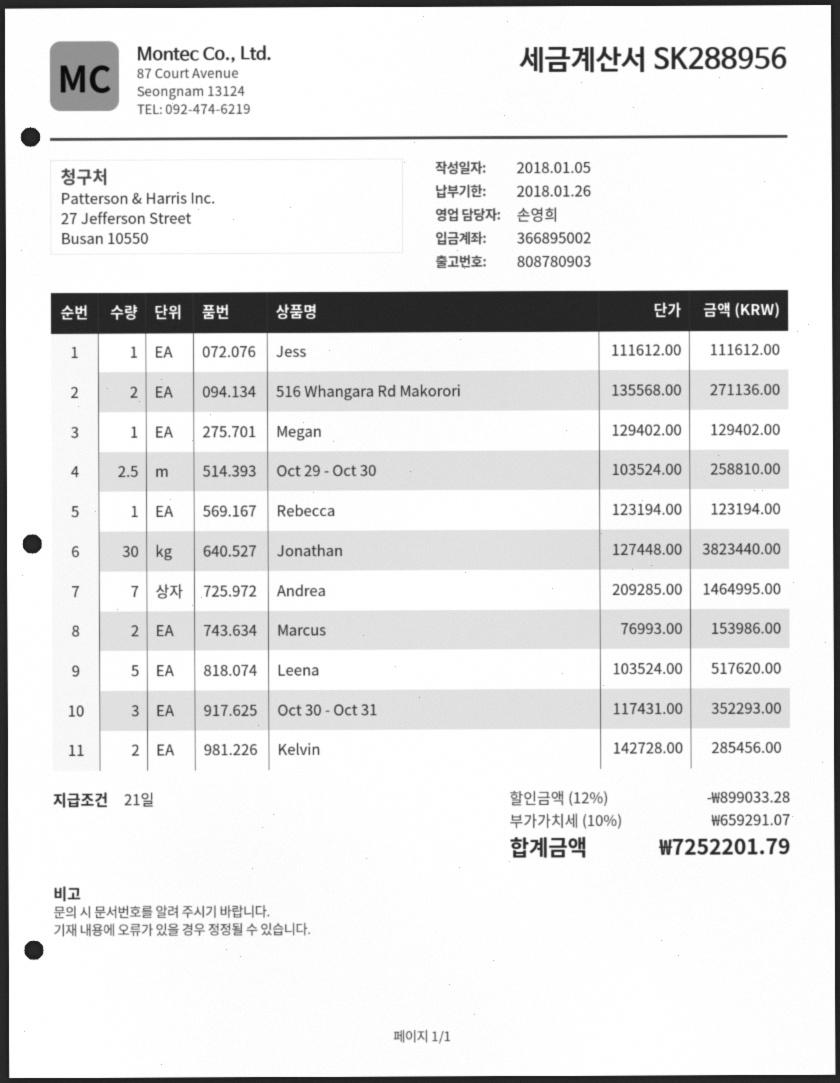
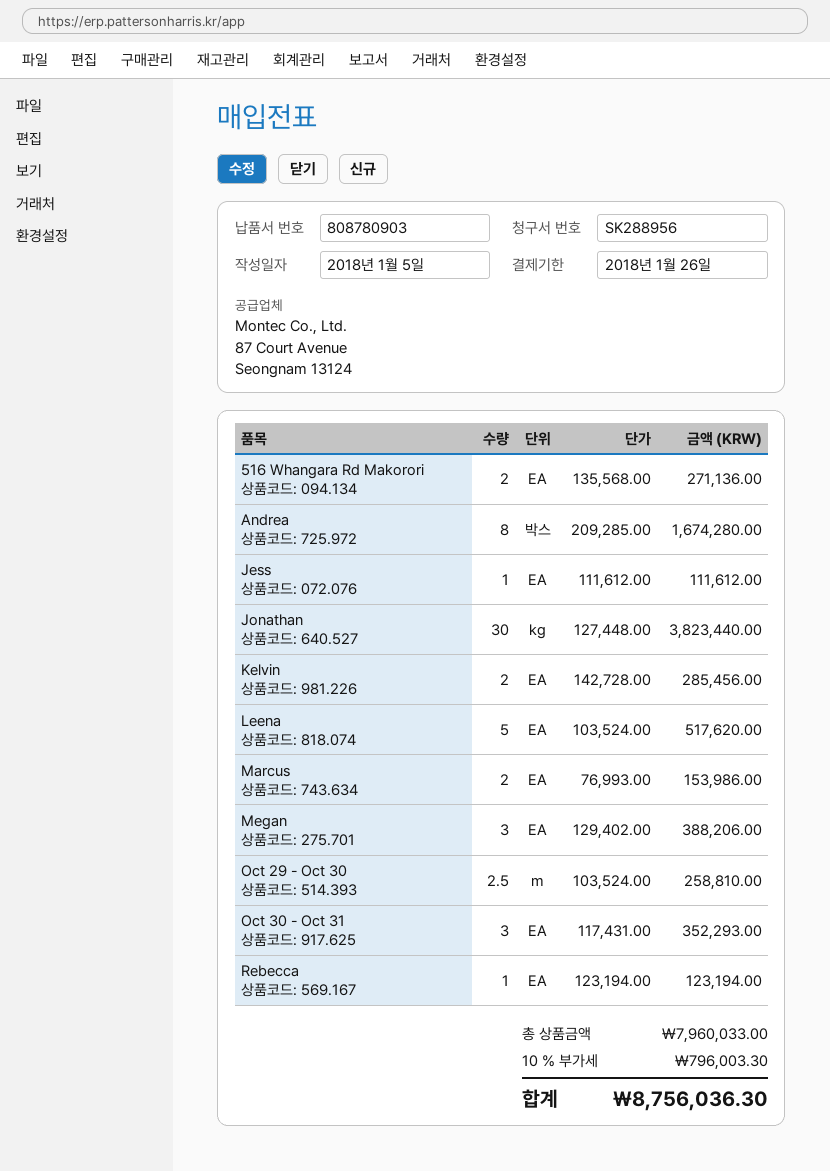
Megan: 1 x 129402.00 = 129402.00 -> 3 x 129402.00 = 388206.00
Andrea: 7 x 209285.00 = 1464995.00 -> 8 x 209285.00 = 1674280.00
discount: 12% = 899033.28 -> none
tax: 10% = 659291.07 -> 10% = 796003.30
total: 7252201.79 -> 8756036.30

